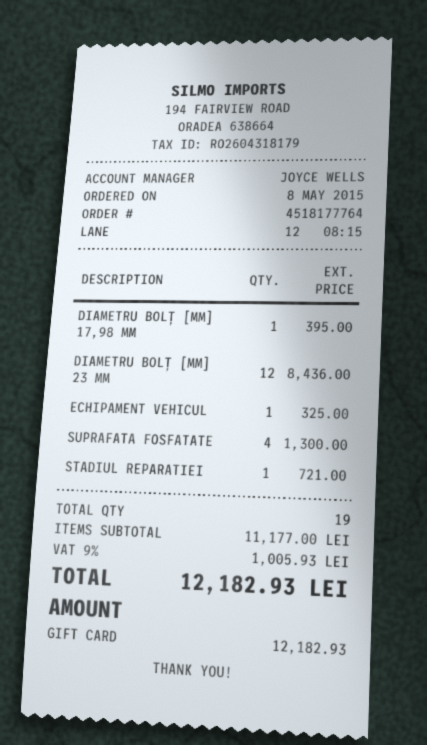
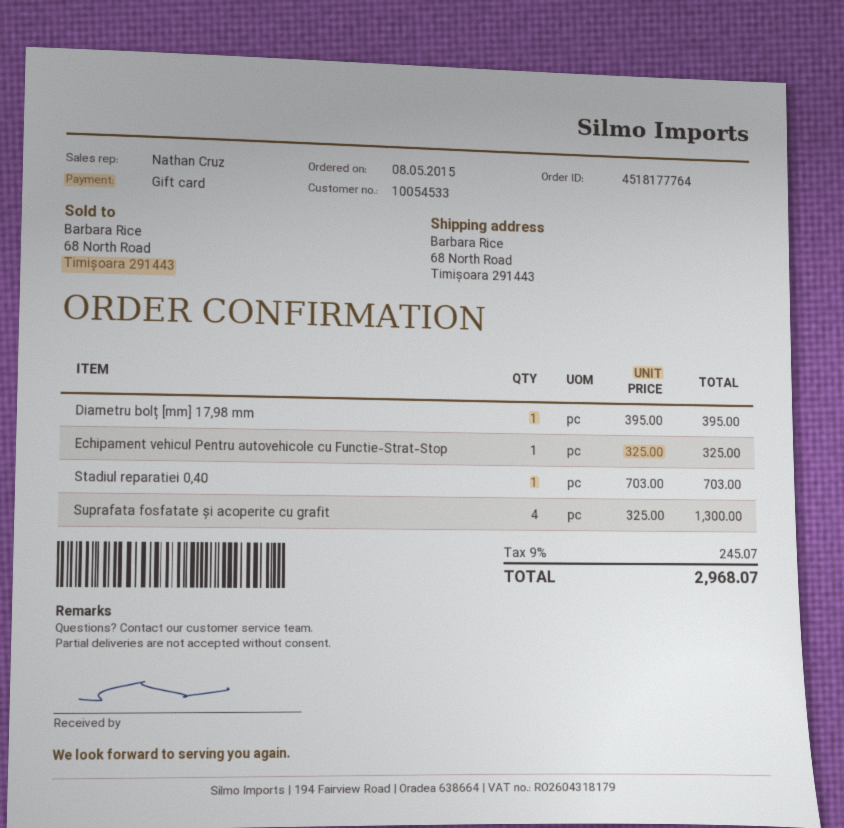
sales rep: JOYCE WELLS -> Nathan Cruz
DIAMETRU BOLȚ [MM] 23 MM: 12 for 8436.00 -> none
STADIUL REPARATIEI: 1 for 721.00 -> 1 for 703.00
tax: 9% = 1005.93 -> 9% = 245.07
total: 12182.93 -> 2968.07

